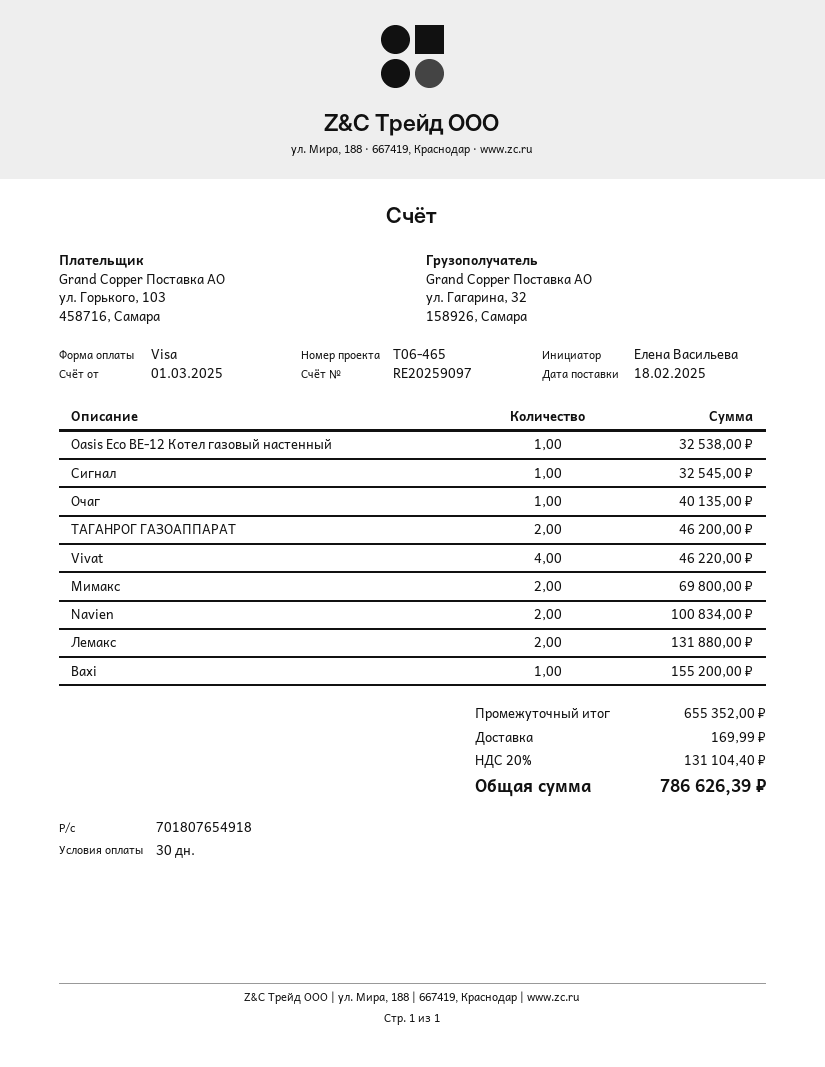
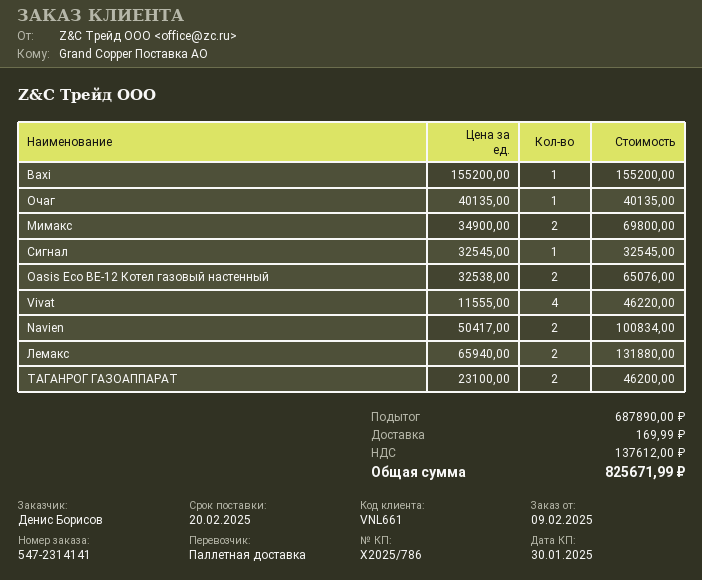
delivery date: 2025-02-18 -> 2025-02-20
ordered by: Елена Васильева -> Денис Борисов
Oasis Eco BE-12 Котел газовый настенный: 1 for 32538.00 -> 2 for 65076.00
subtotal: 655352.00 -> 687890.00
tax: 131104.40 -> 137612.00
total: 786626.39 -> 825671.99

